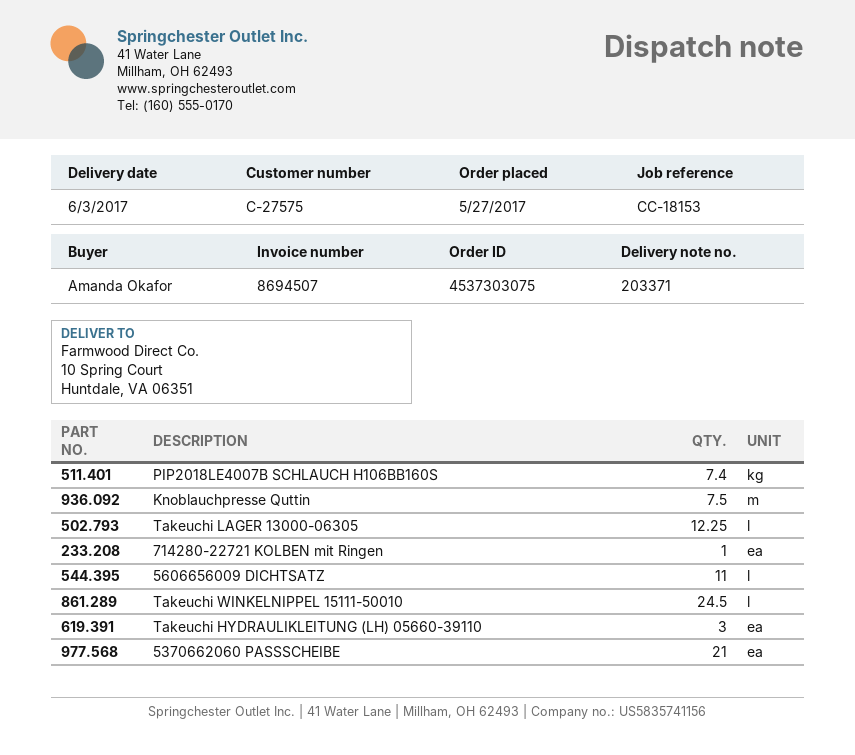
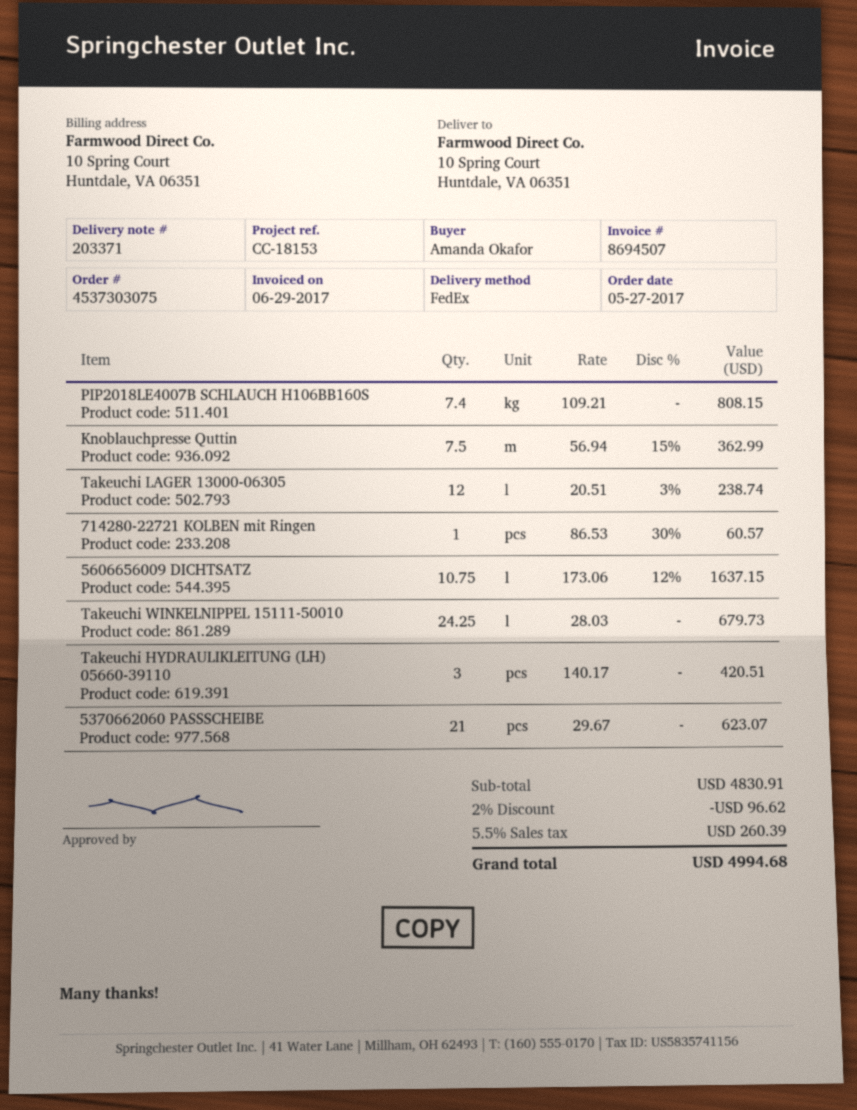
Takeuchi LAGER 13000-06305: 12.25 -> 12
5606656009 DICHTSATZ: 11 -> 10.75
Takeuchi WINKELNIPPEL 15111-50010: 24.5 -> 24.25

